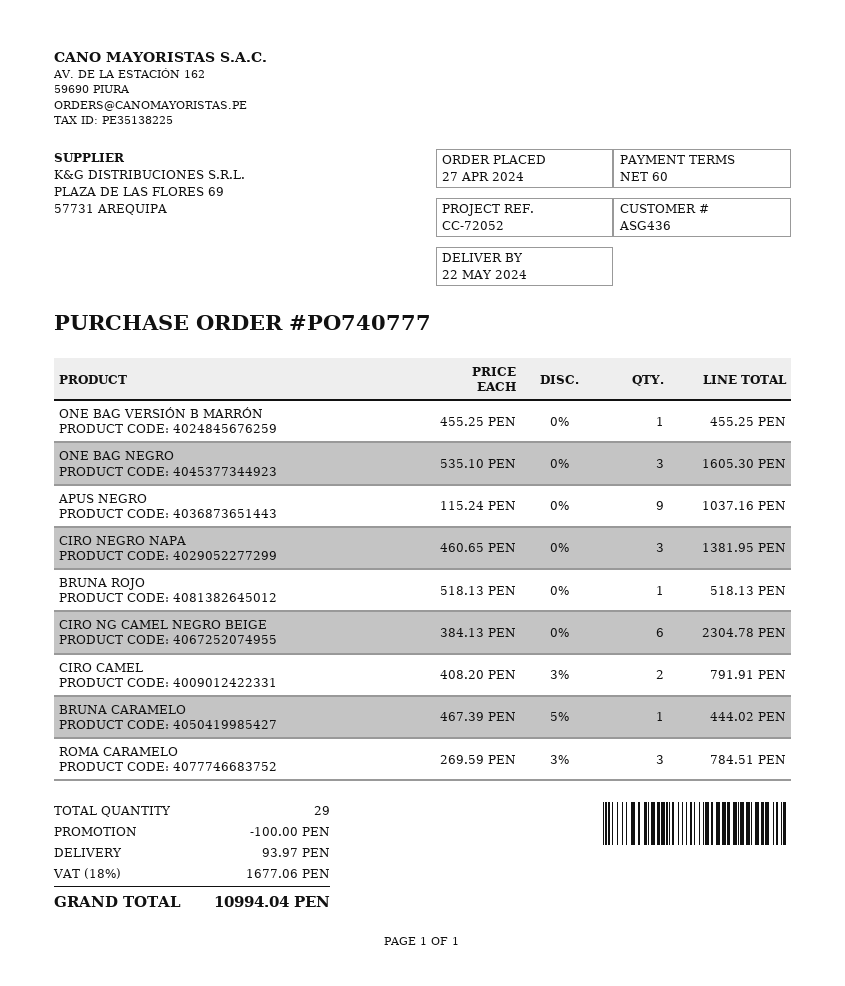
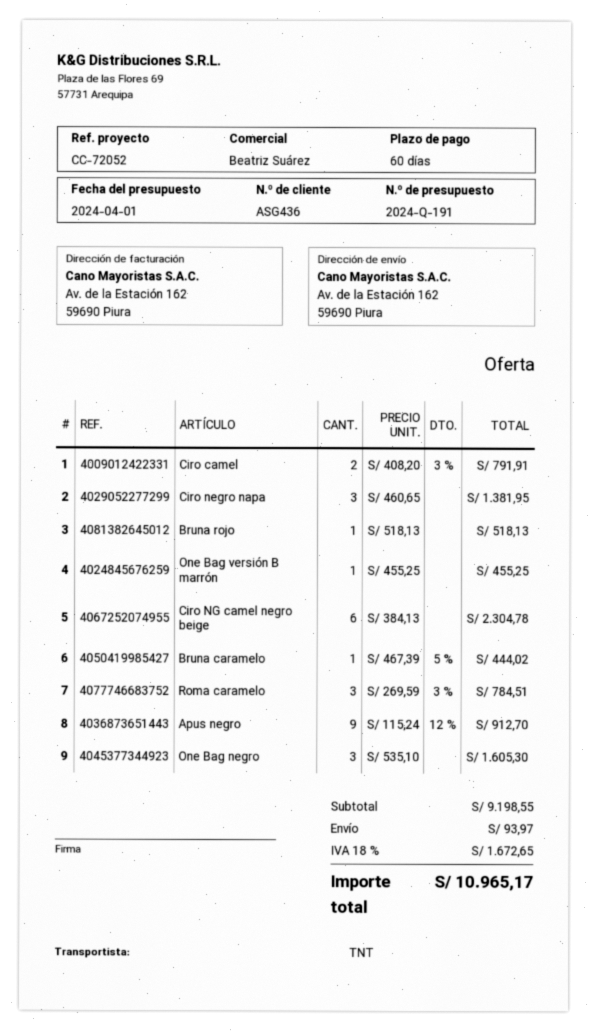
APUS NEGRO: 9 x 115.24 = 1037.16 -> 9 x 115.24 - 12% = 912.70
discount: 100.00 -> none
tax: 18% = 1677.06 -> 18% = 1672.65
total: 10994.04 -> 10965.17

